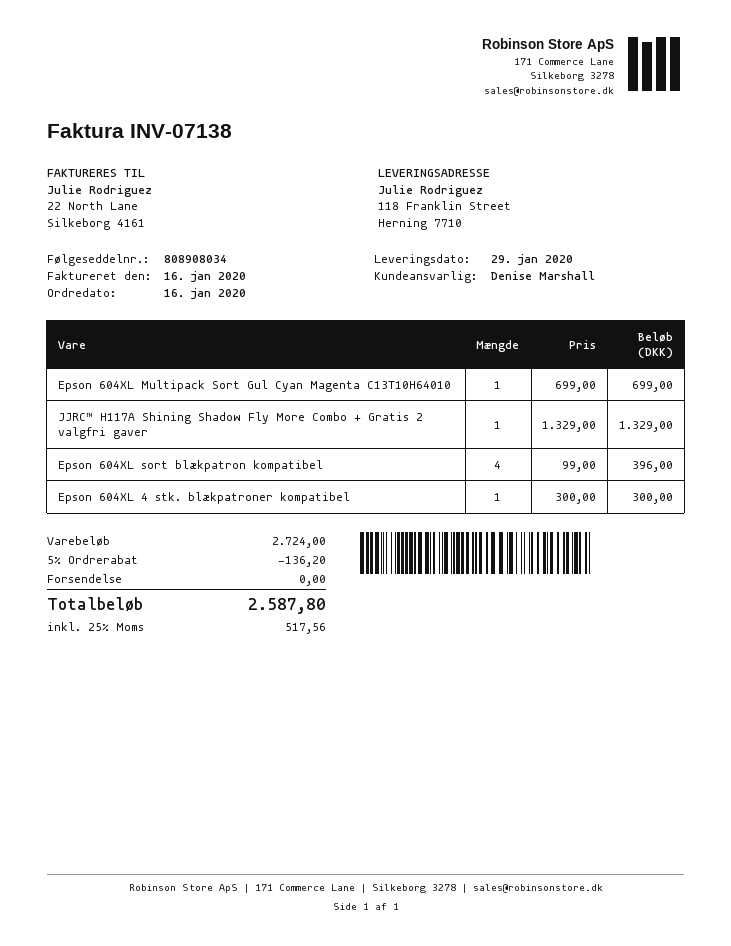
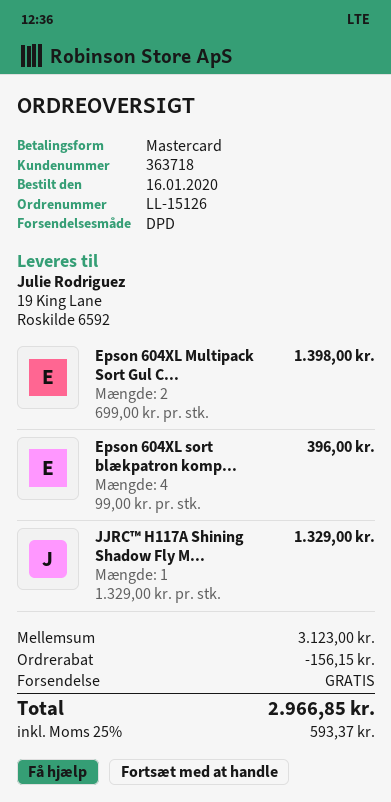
ship to: 118 Franklin Street, Herning 7710 -> 19 King Lane, Roskilde 6592
Epson 604XL Multipack Sort Gul Cyan Magenta C13T10H64010: 1 x 699.00 = 699.00 -> 2 x 699.00 = 1398.00
Epson 604XL 4 stk. blækpatroner kompatibel: 1 x 300.00 = 300.00 -> none
subtotal: 2724.00 -> 3123.00
discount: 136.20 -> 156.15
tax: 25% = 517.56 -> 25% = 593.37
total: 2587.80 -> 2966.85

